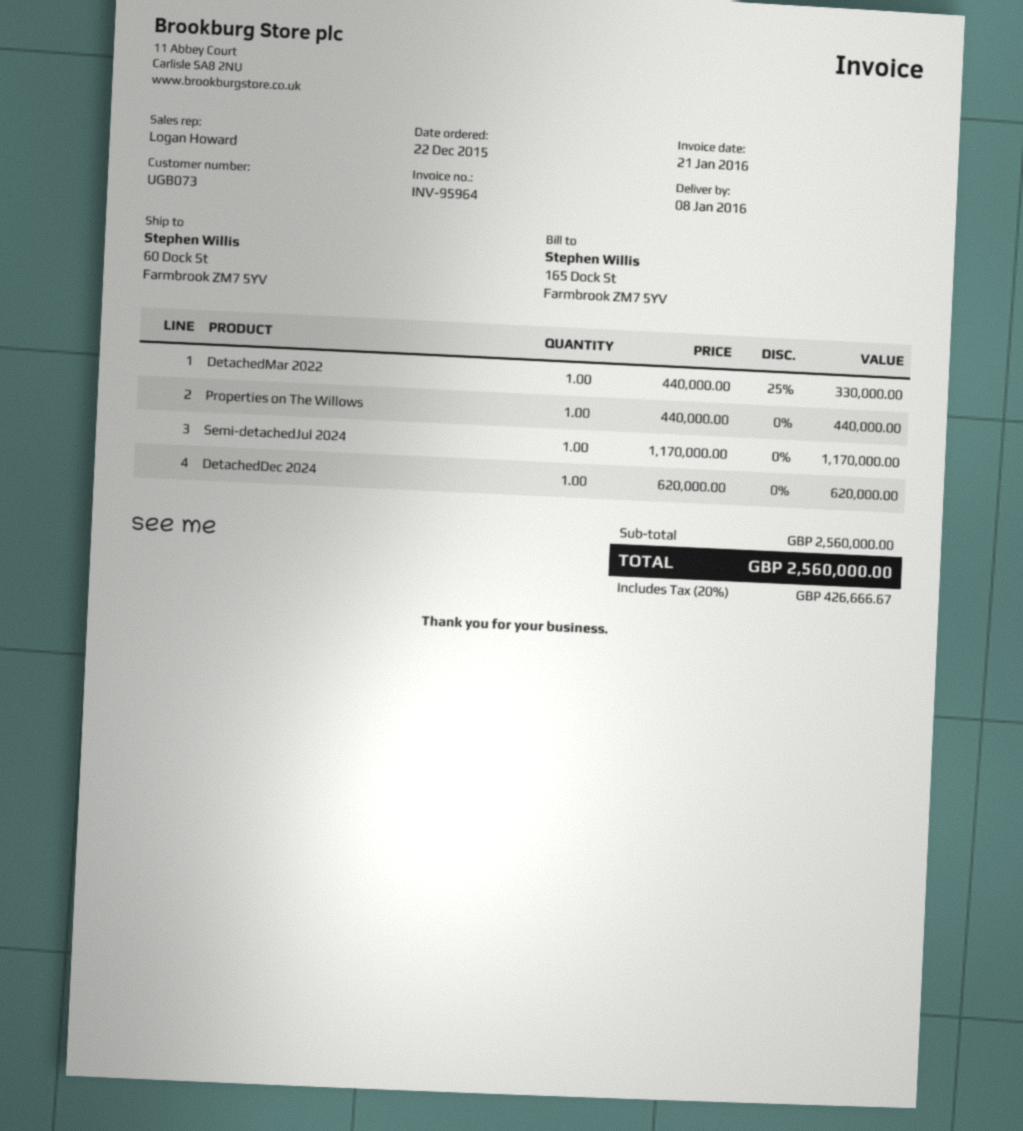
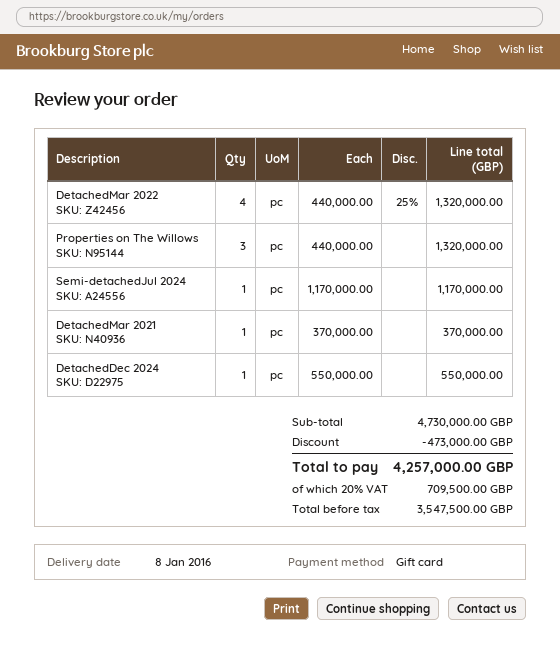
DetachedMar 2022: 1 x 440000.00 - 25% = 330000.00 -> 4 x 440000.00 - 25% = 1320000.00
Properties on The Willows: 1 x 440000.00 = 440000.00 -> 3 x 440000.00 = 1320000.00
DetachedDec 2024: 1 x 620000.00 = 620000.00 -> 1 x 550000.00 = 550000.00
DetachedMar 2021: none -> 1 x 370000.00 = 370000.00
subtotal: 2560000.00 -> 4730000.00
discount: none -> 473000.00
tax: 20% = 426666.67 -> 20% = 709500.00
total: 2560000.00 -> 4257000.00

